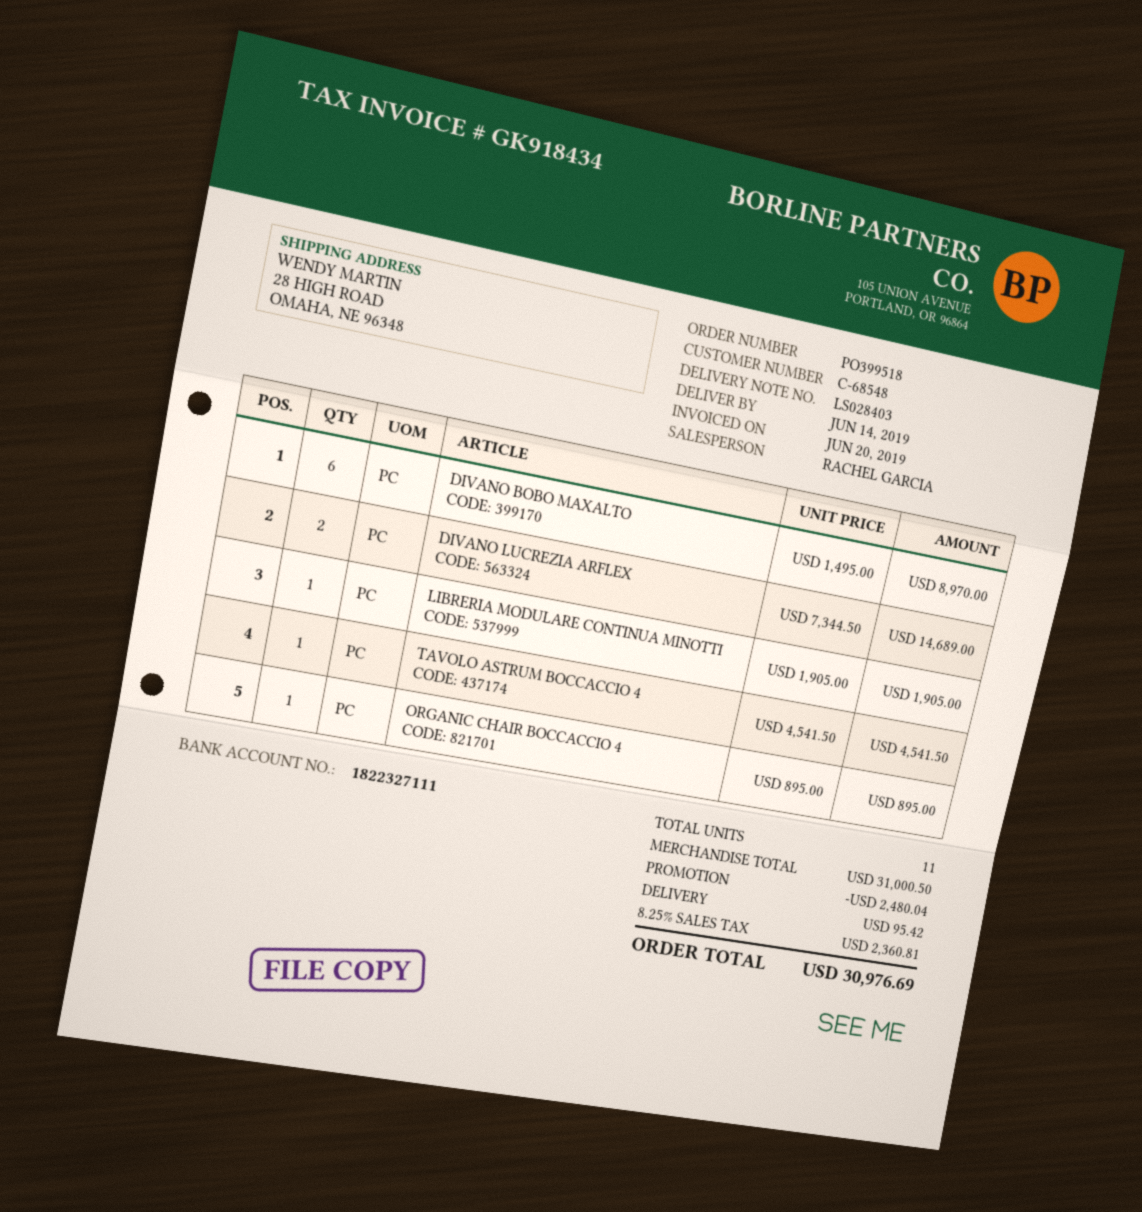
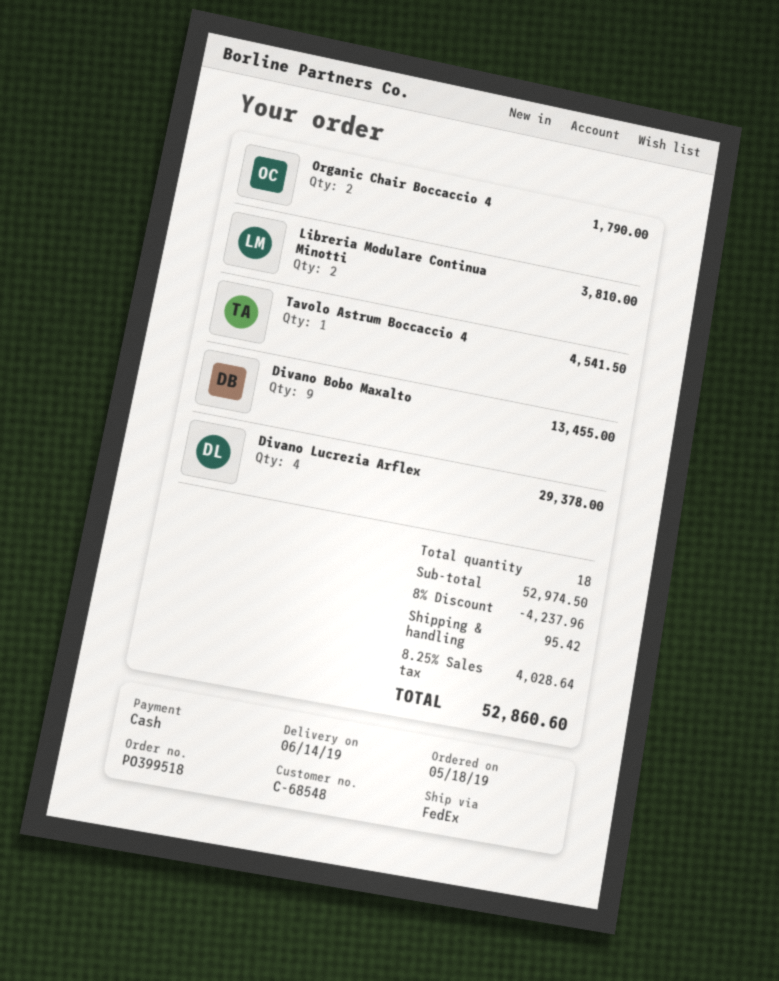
DIVANO BOBO MAXALTO: 6 for 8970.00 -> 9 for 13455.00
DIVANO LUCREZIA ARFLEX: 2 for 14689.00 -> 4 for 29378.00
LIBRERIA MODULARE CONTINUA MINOTTI: 1 for 1905.00 -> 2 for 3810.00
ORGANIC CHAIR BOCCACCIO 4: 1 for 895.00 -> 2 for 1790.00
total quantity: 11 -> 18
subtotal: 31000.50 -> 52974.50
discount: 2480.04 -> 4237.96
tax: 8.25% = 2360.81 -> 8.25% = 4028.64
total: 30976.69 -> 52860.60

